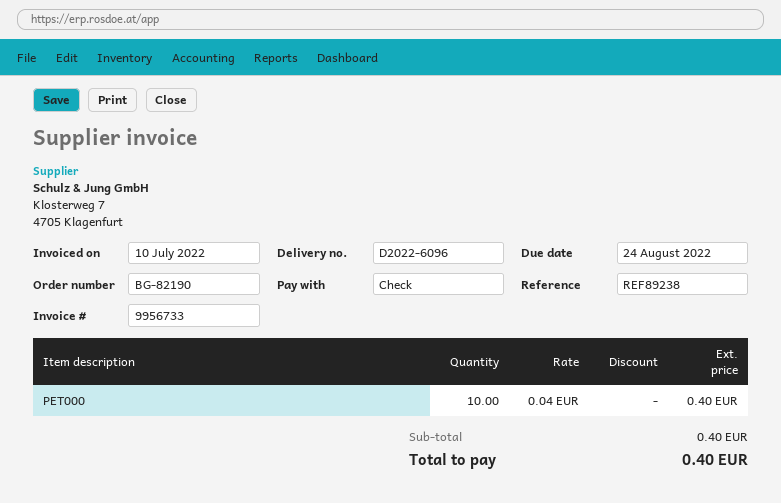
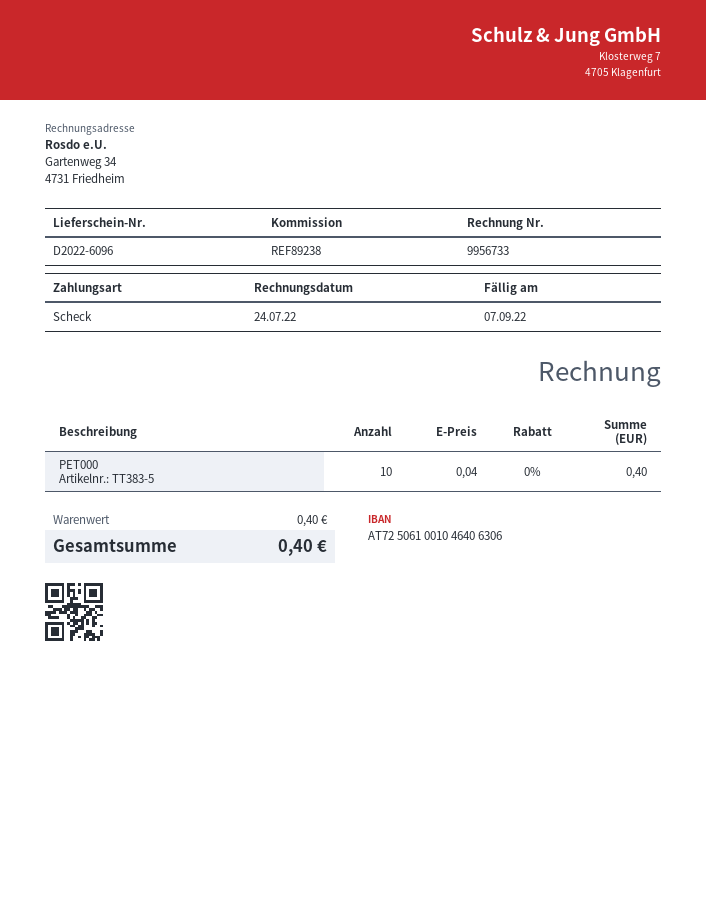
invoice date: 2022-07-10 -> 2022-07-24
due date: 2022-08-24 -> 2022-09-07

